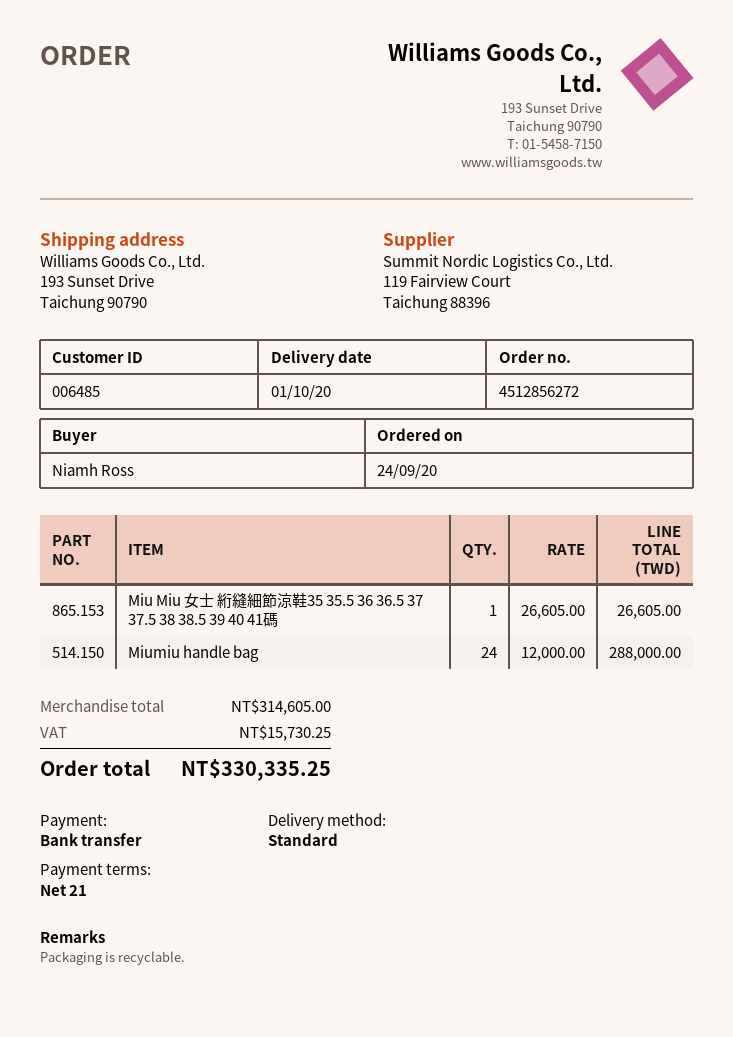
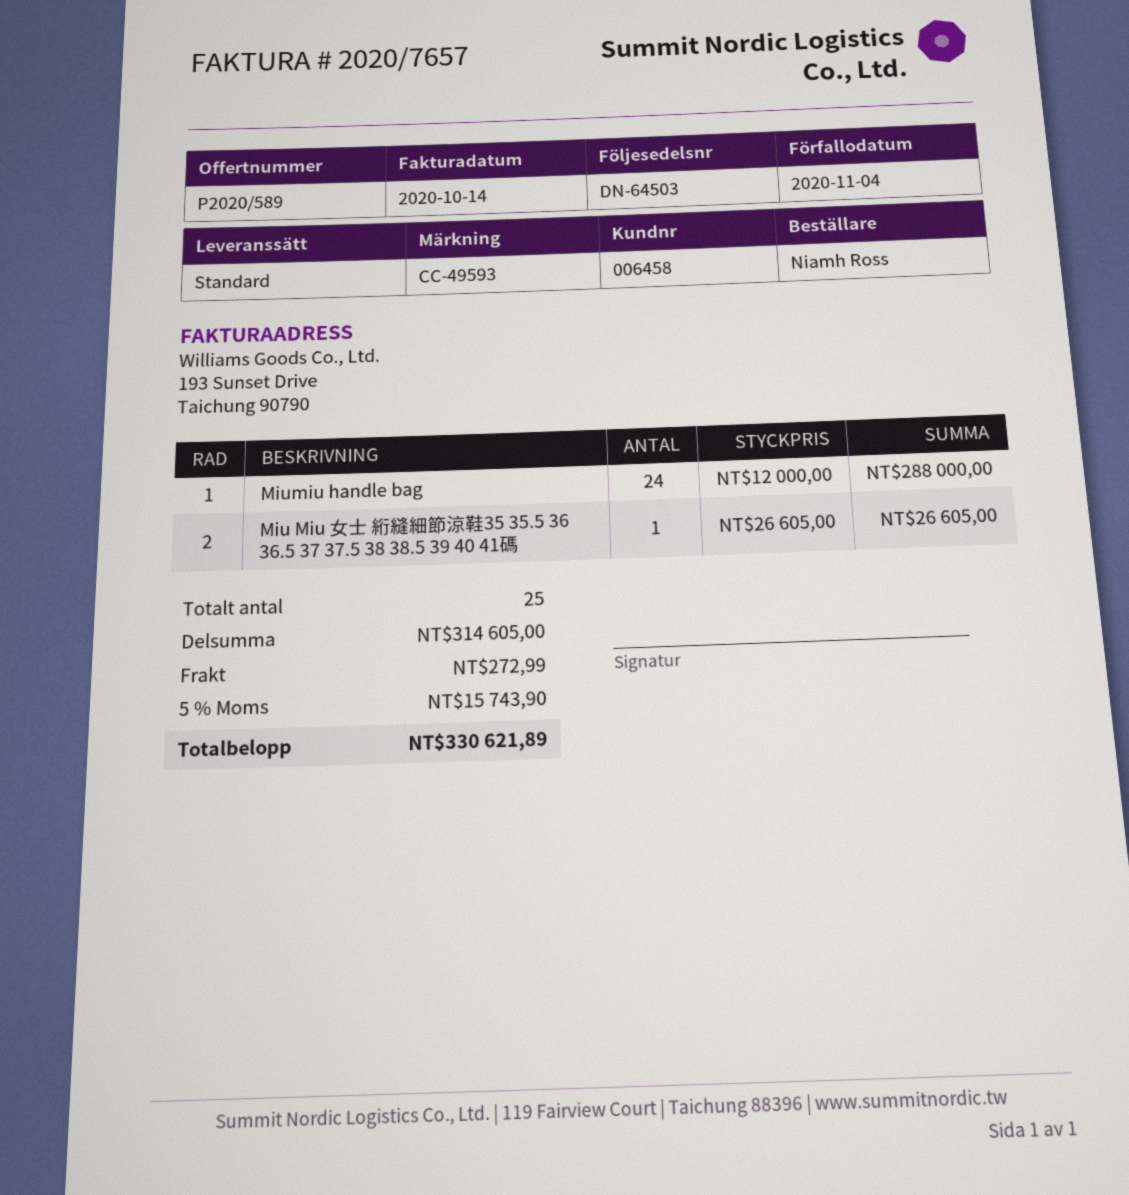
customer number: 006485 -> 006458
shipping: none -> 272.99
tax: 15730.25 -> 15743.90
total: 330335.25 -> 330621.89

